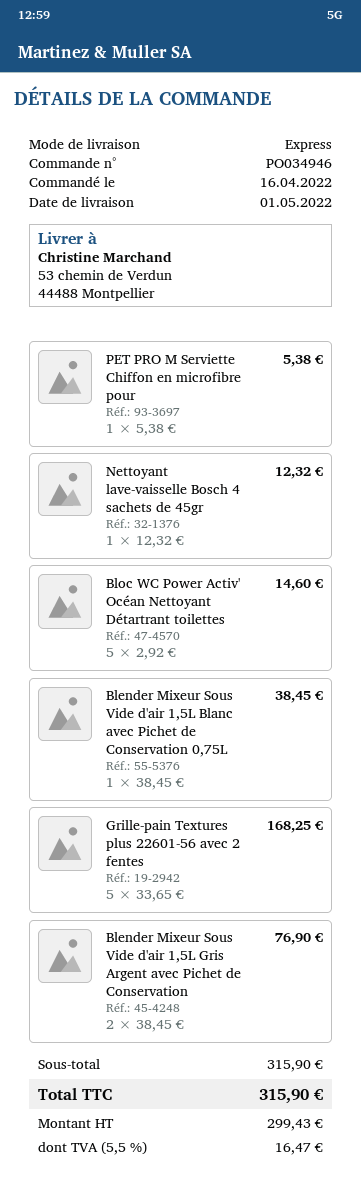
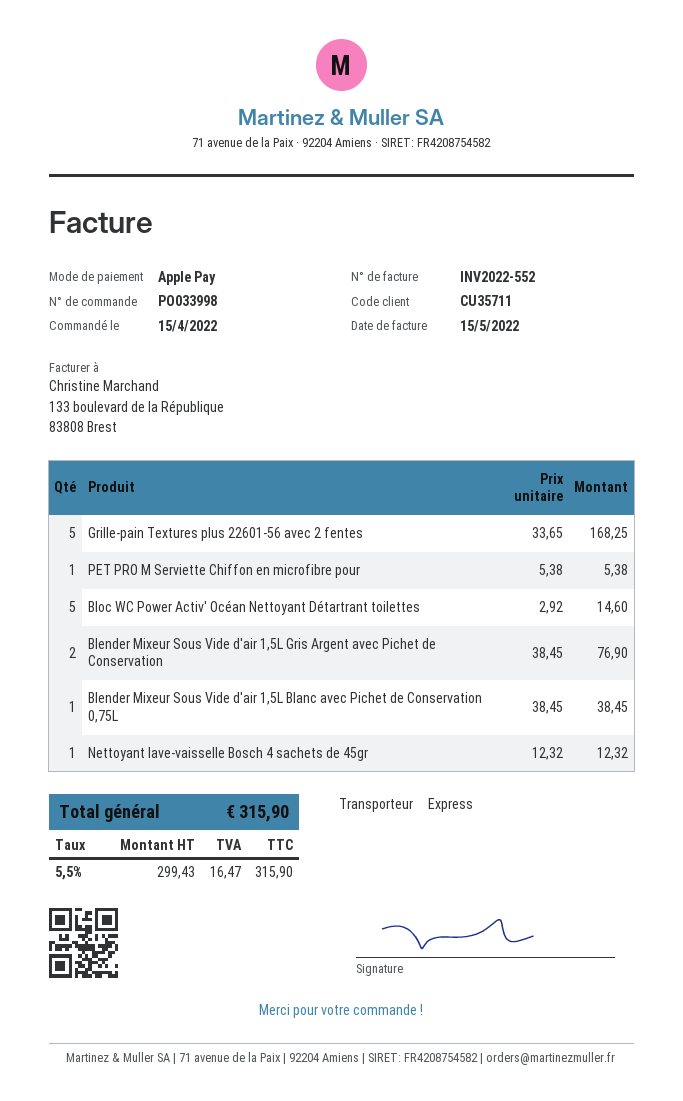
order number: PO034946 -> PO033998
order date: 2022-04-16 -> 2022-04-15

